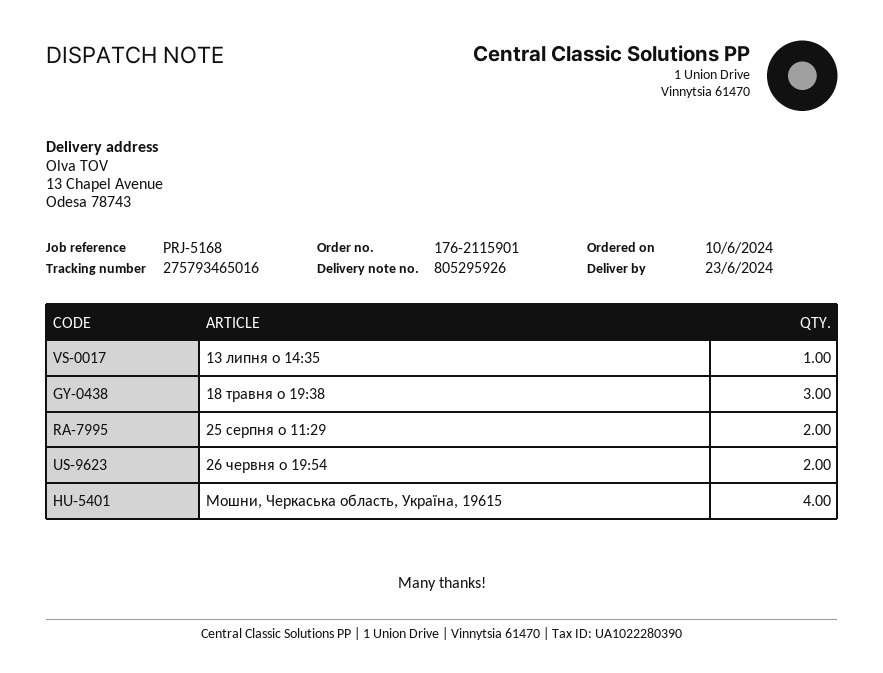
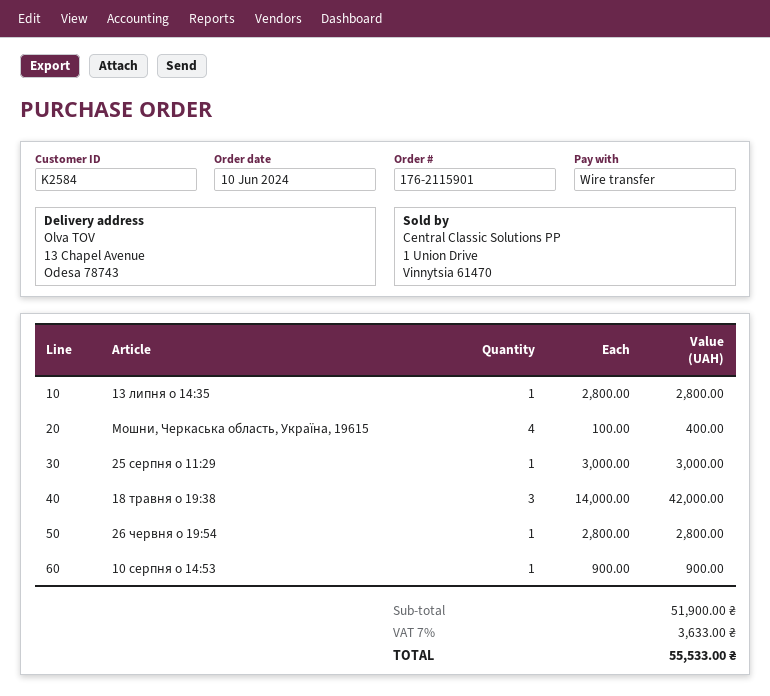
25 серпня о 11:29: 2 -> 1
26 червня о 19:54: 2 -> 1
10 серпня о 14:53: none -> 1

